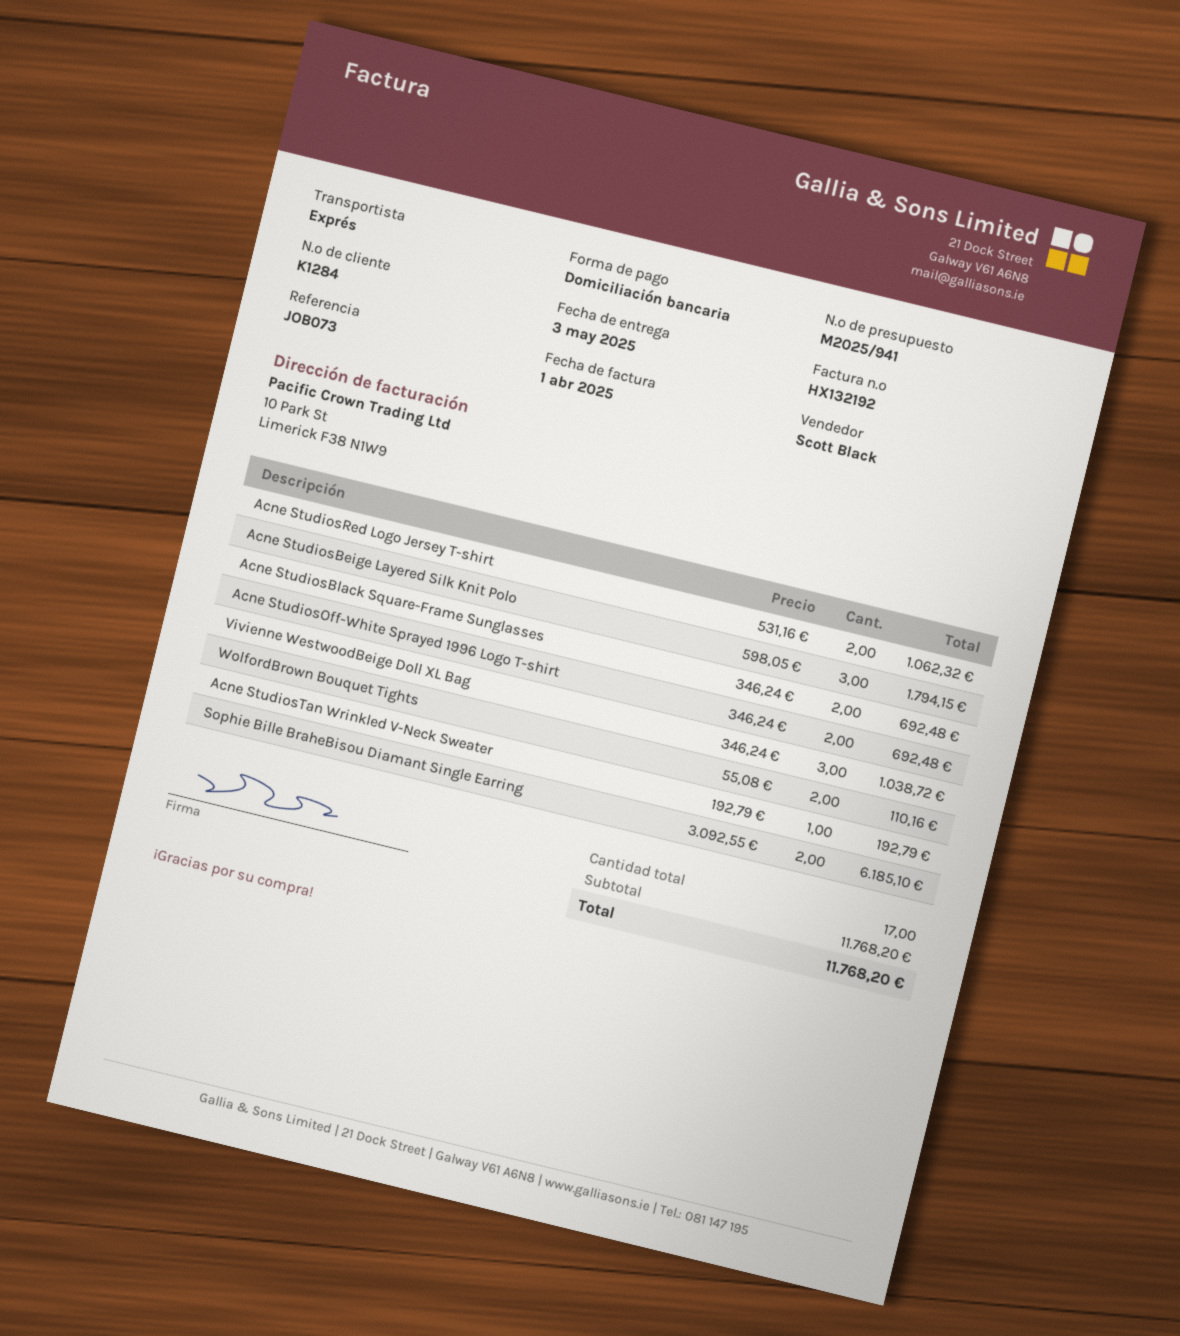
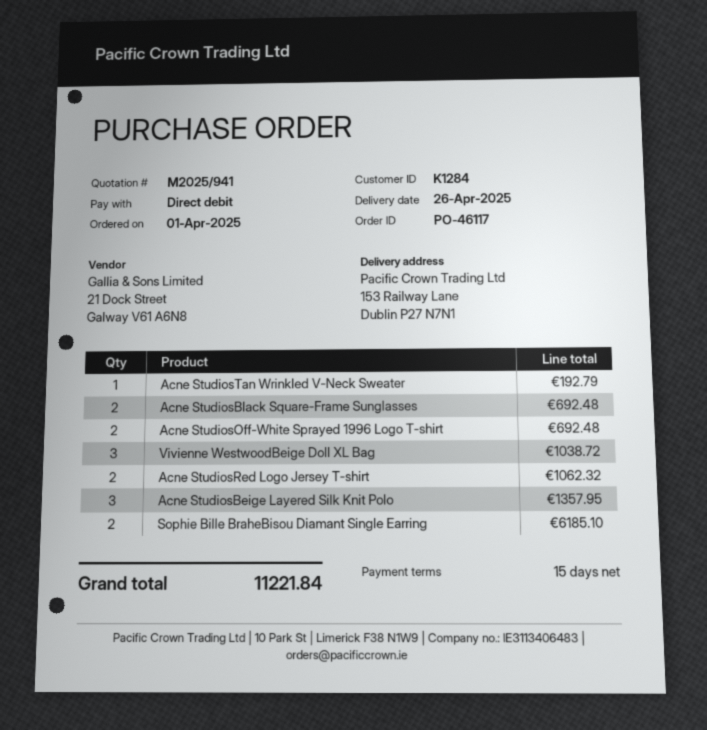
delivery date: 2025-05-03 -> 2025-04-26
Acne StudiosBeige Layered Silk Knit Polo: 3 for 1794.15 -> 3 for 1357.95
WolfordBrown Bouquet Tights: 2 for 110.16 -> none
total: 11768.20 -> 11221.84

